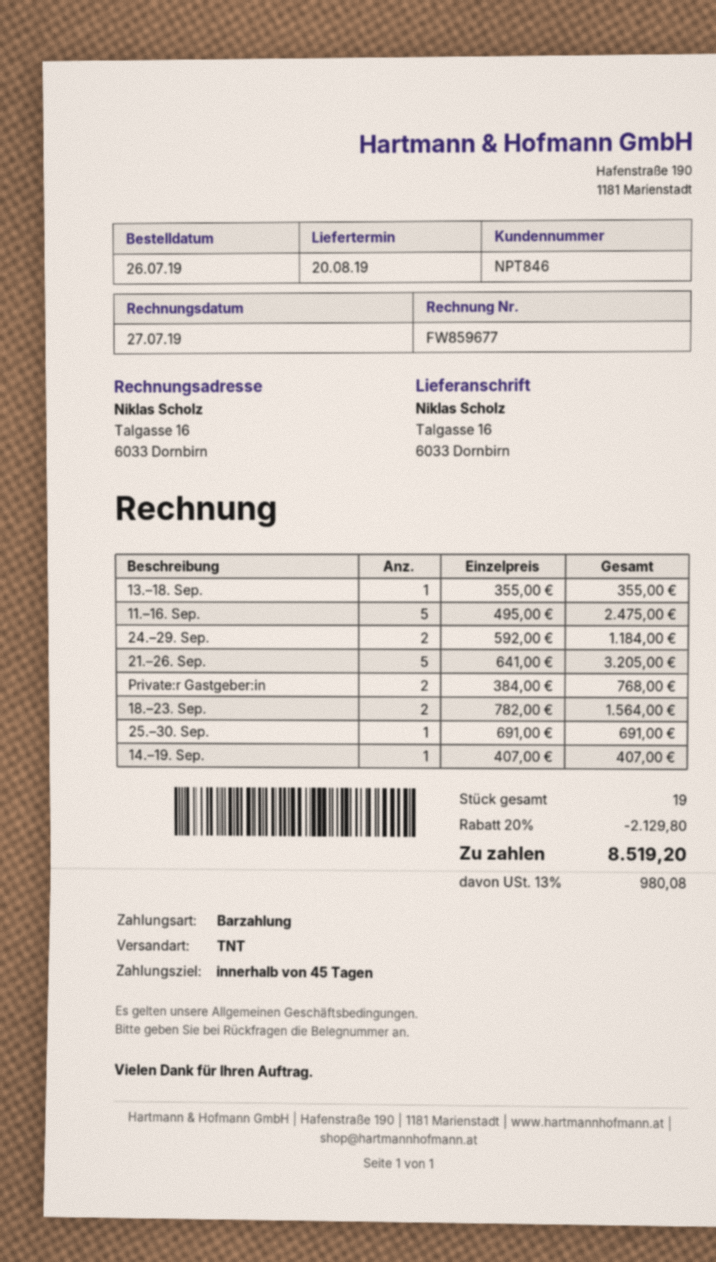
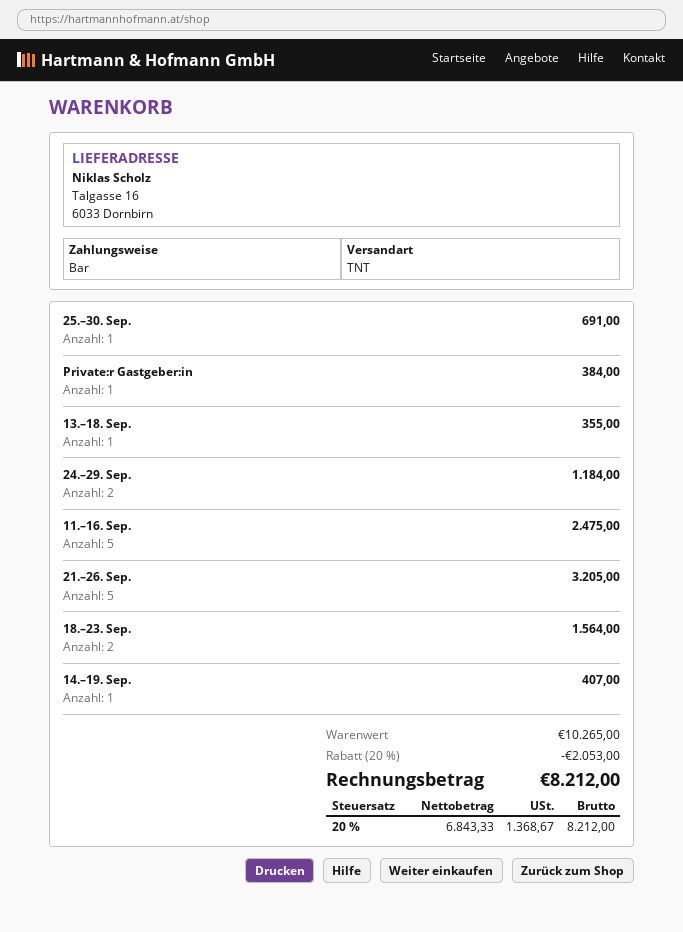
Private:r Gastgeber:in: 2 for 768.00 -> 1 for 384.00
discount: 20% = 2129.80 -> 20% = 2053.00
tax: 13% = 980.08 -> 20% = 1368.67
total: 8519.20 -> 8212.00

